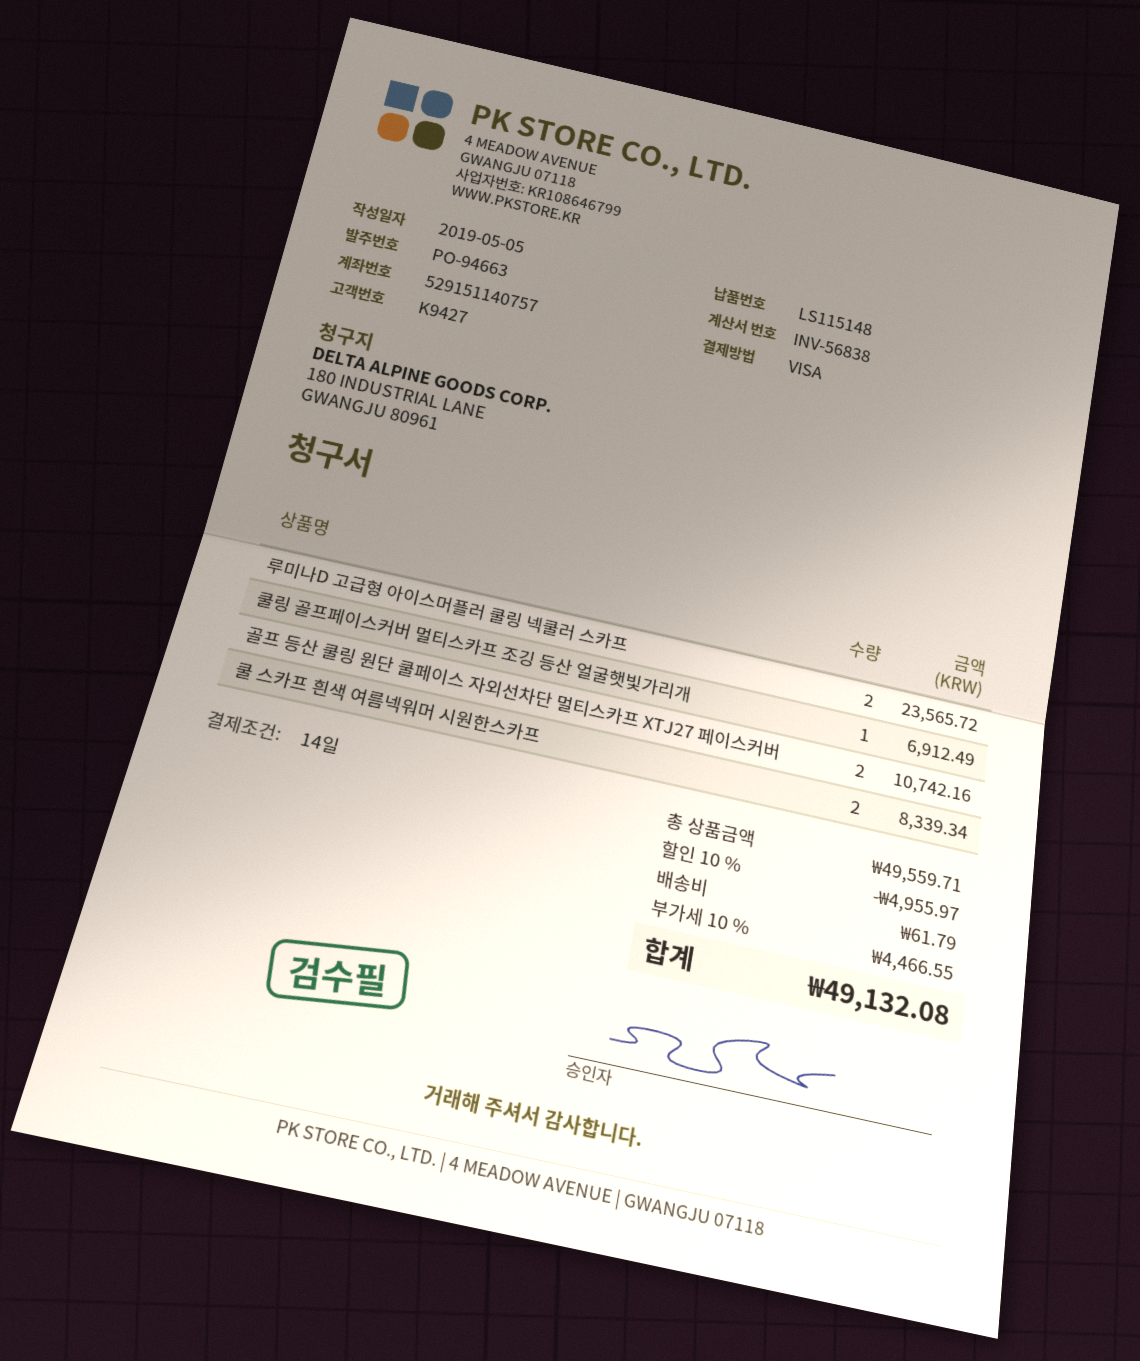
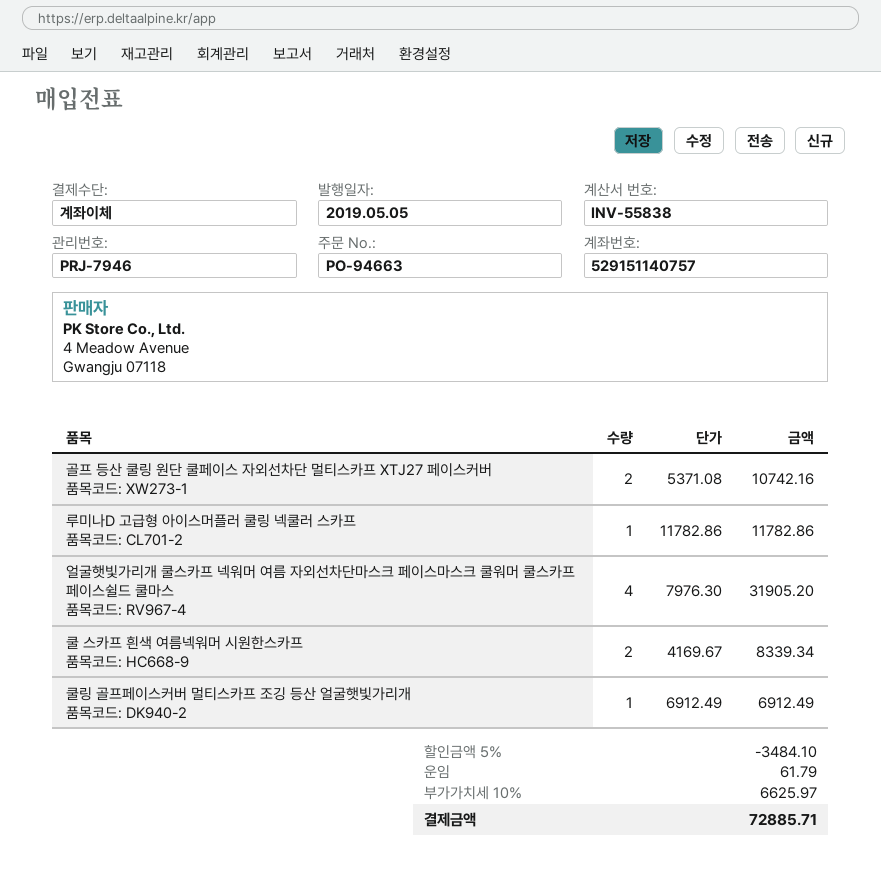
invoice number: INV-56838 -> INV-55838
payment method: Visa -> bank transfer
루미나D 고급형 아이스머플러 쿨링 넥쿨러 스카프: 2 for 23565.72 -> 1 for 11782.86
얼굴햇빛가리개 쿨스카프 넥워머 여름 자외선차단마스크 페이스마스크 쿨워머 쿨스카프 페이스쉴드 쿨마스: none -> 4 for 31905.20
discount: 10% = 4955.97 -> 5% = 3484.10
tax: 10% = 4466.55 -> 10% = 6625.97
total: 49132.08 -> 72885.71

